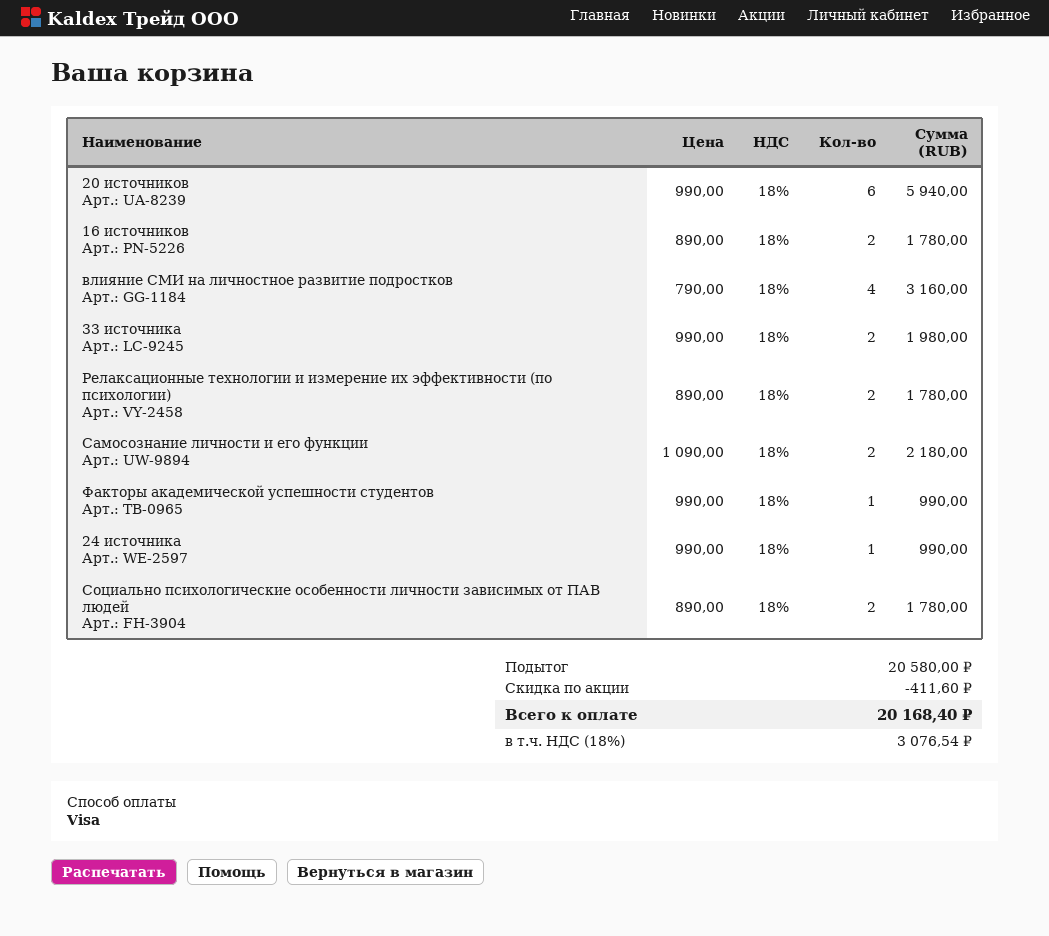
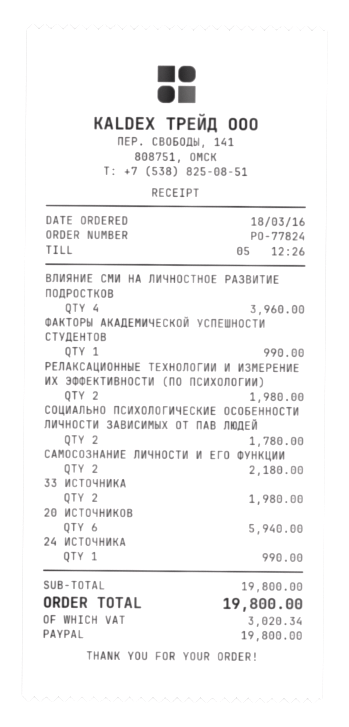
payment method: Visa -> PayPal
16 источников: 2 for 1780.00 -> none
влияние СМИ на личностное развитие подростков: 4 for 3160.00 -> 4 for 3960.00
Релаксационные технологии и измерение их эффективности (по психологии): 2 for 1780.00 -> 2 for 1980.00
subtotal: 20580.00 -> 19800.00
discount: 411.60 -> none
tax: 3076.54 -> 3020.34
total: 20168.40 -> 19800.00

